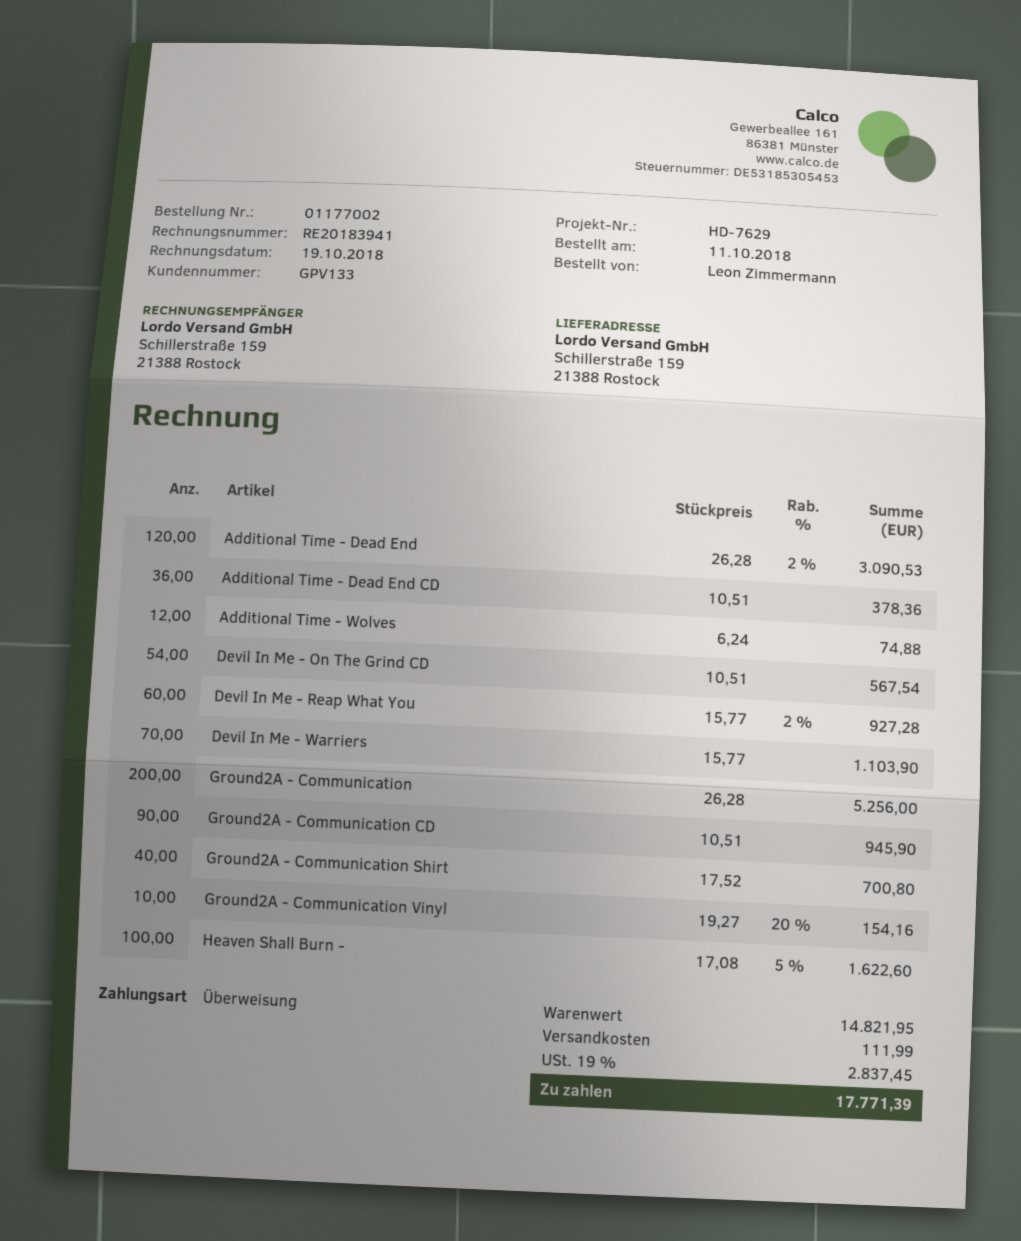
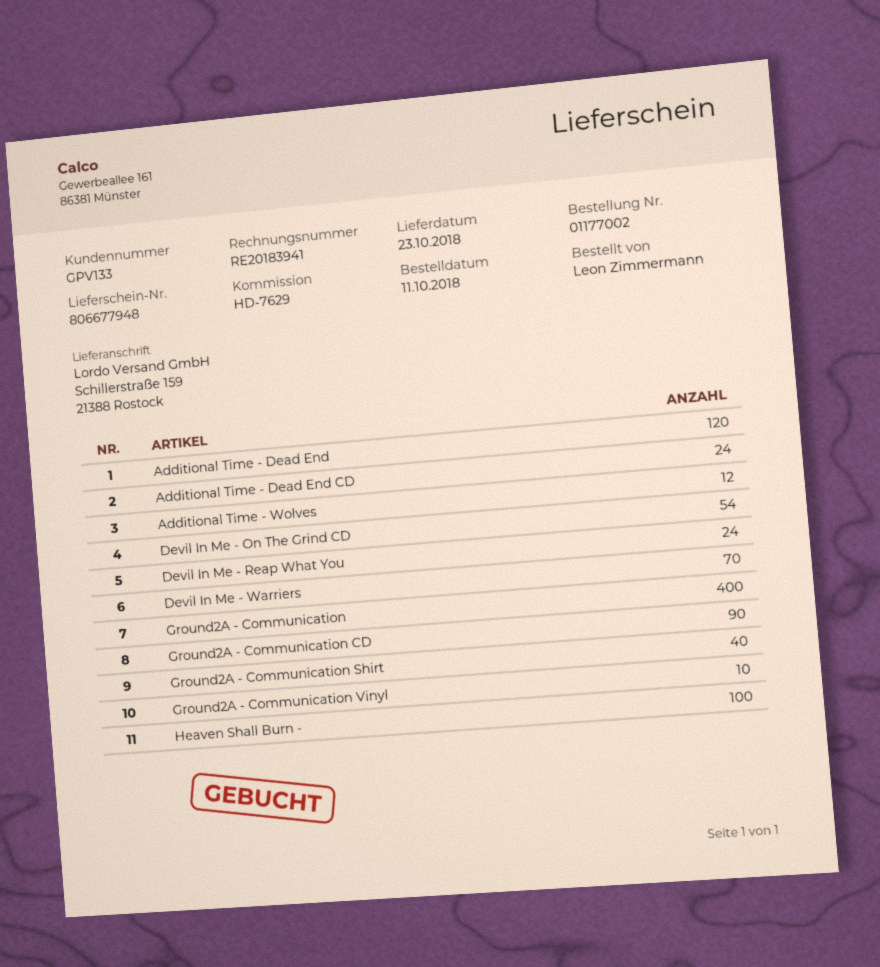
Additional Time - Dead End CD: 36 -> 24
Devil In Me - Reap What You: 60 -> 24
Ground2A - Communication: 200 -> 400

